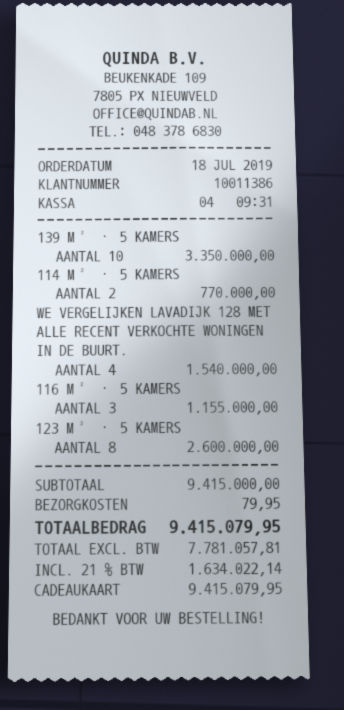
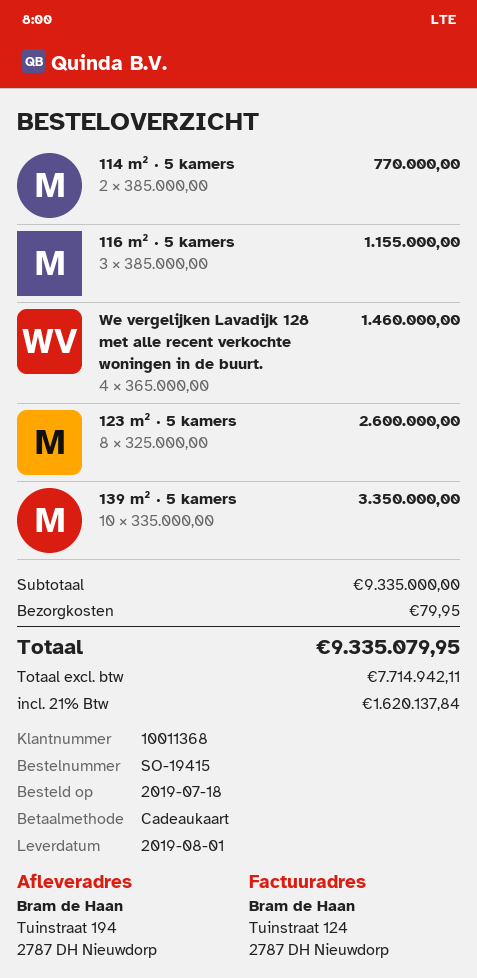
customer number: 10011386 -> 10011368
WE VERGELIJKEN LAVADIJK 128 MET ALLE RECENT VERKOCHTE WONINGEN IN DE BUURT.: 4 for 1540000.00 -> 4 for 1460000.00
subtotal: 9415000.00 -> 9335000.00
net: 7781057.81 -> 7714942.11
tax: 21% = 1634022.14 -> 21% = 1620137.84
total: 9415079.95 -> 9335079.95

